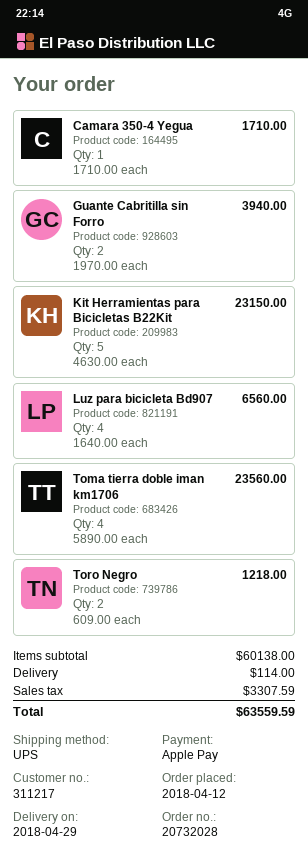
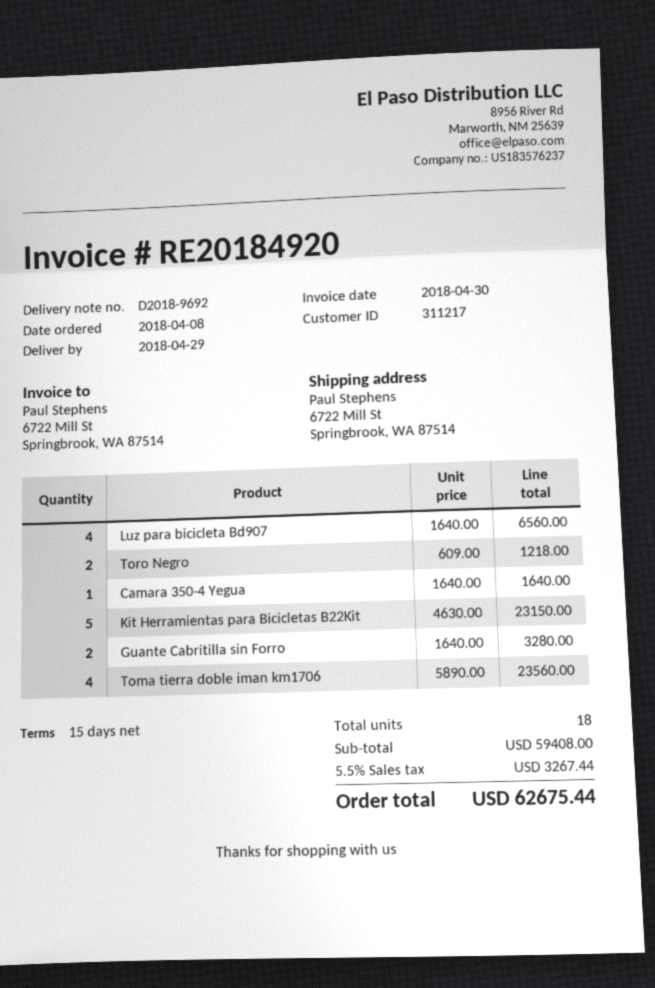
order date: 2018-04-12 -> 2018-04-08
Camara 350-4 Yegua: 1 x 1710.00 = 1710.00 -> 1 x 1640.00 = 1640.00
Guante Cabritilla sin Forro: 2 x 1970.00 = 3940.00 -> 2 x 1640.00 = 3280.00
subtotal: 60138.00 -> 59408.00
shipping: 114.00 -> none
tax: 3307.59 -> 3267.44
total: 63559.59 -> 62675.44

